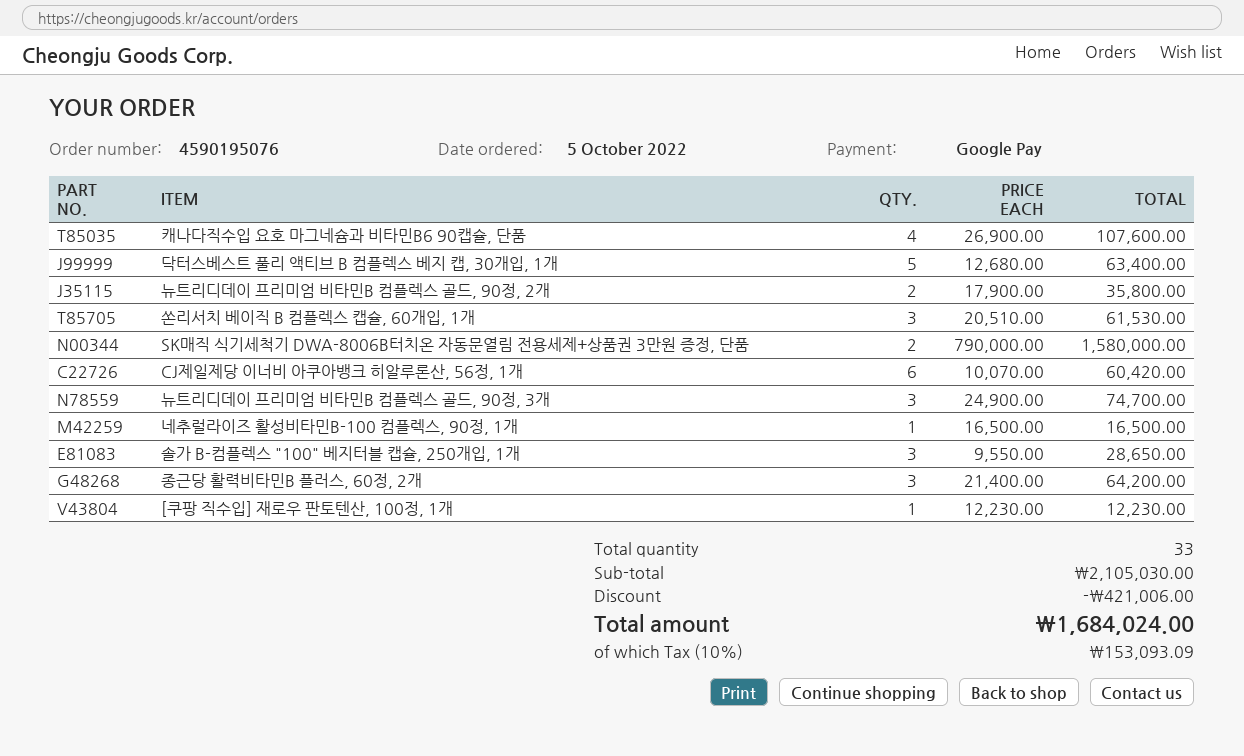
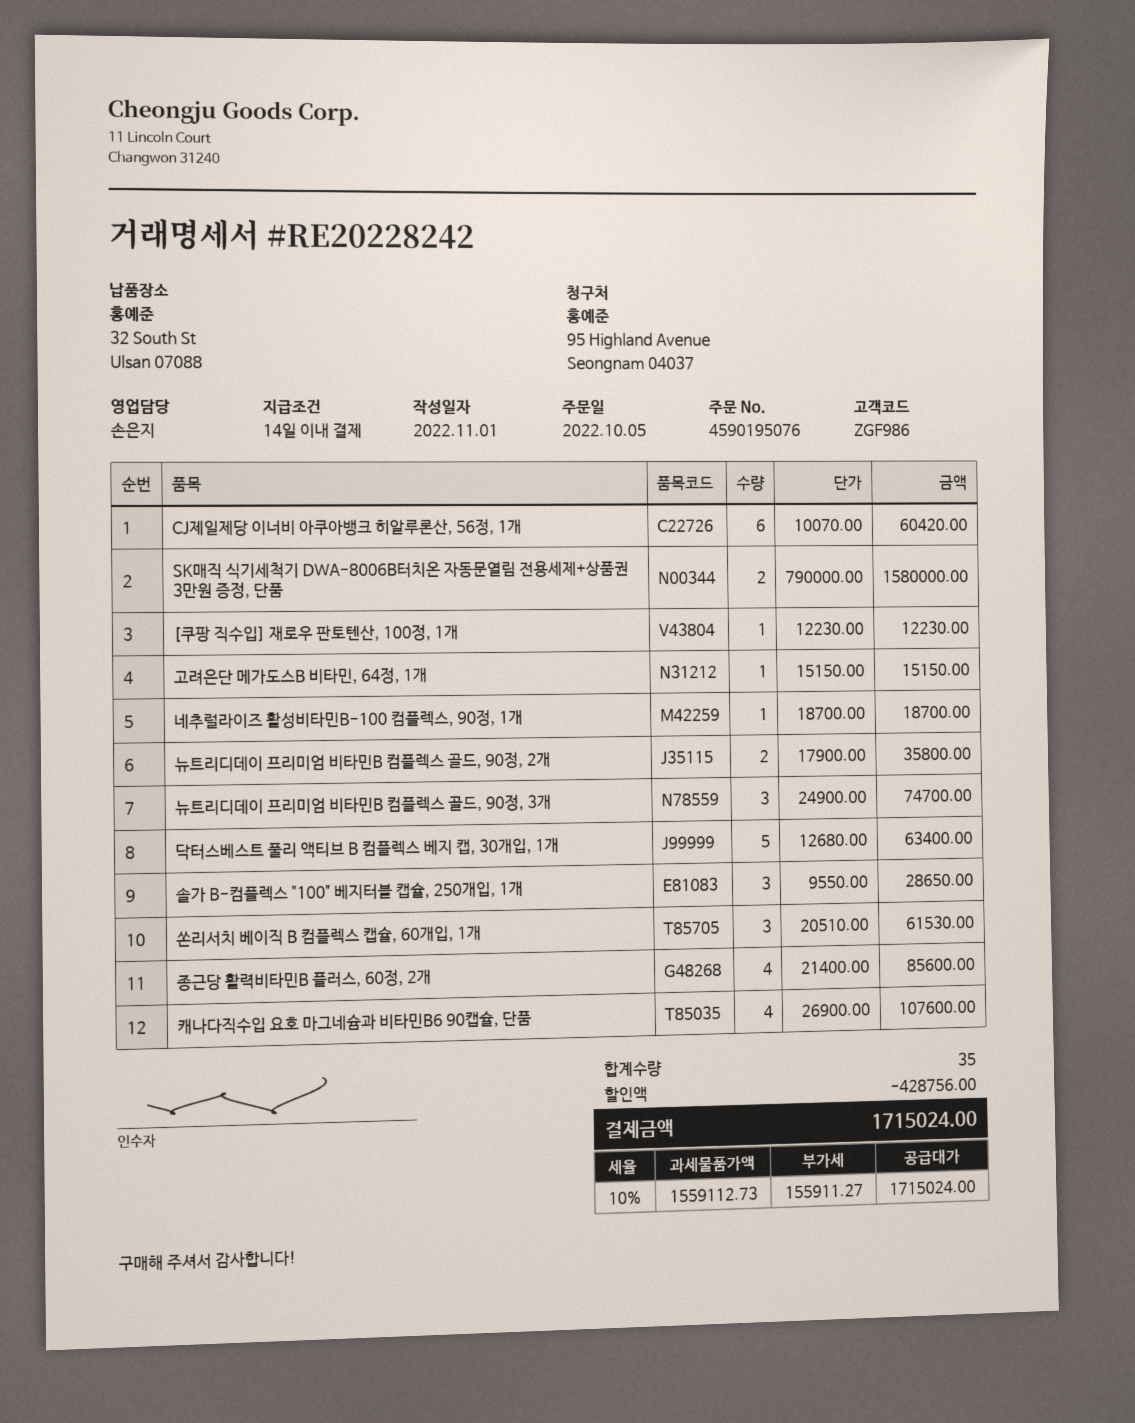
네추럴라이즈 활성비타민B-100 컴플렉스, 90정, 1개: 1 x 16500.00 = 16500.00 -> 1 x 18700.00 = 18700.00
종근당 활력비타민B 플러스, 60정, 2개: 3 x 21400.00 = 64200.00 -> 4 x 21400.00 = 85600.00
고려은단 메가도스B 비타민, 64정, 1개: none -> 1 x 15150.00 = 15150.00
total quantity: 33 -> 35
discount: 421006.00 -> 428756.00
tax: 10% = 153093.09 -> 10% = 155911.27
total: 1684024.00 -> 1715024.00

